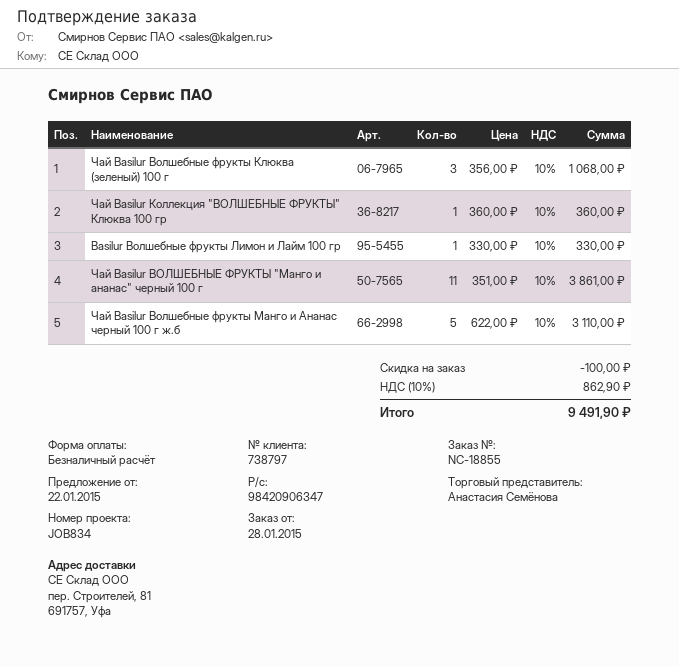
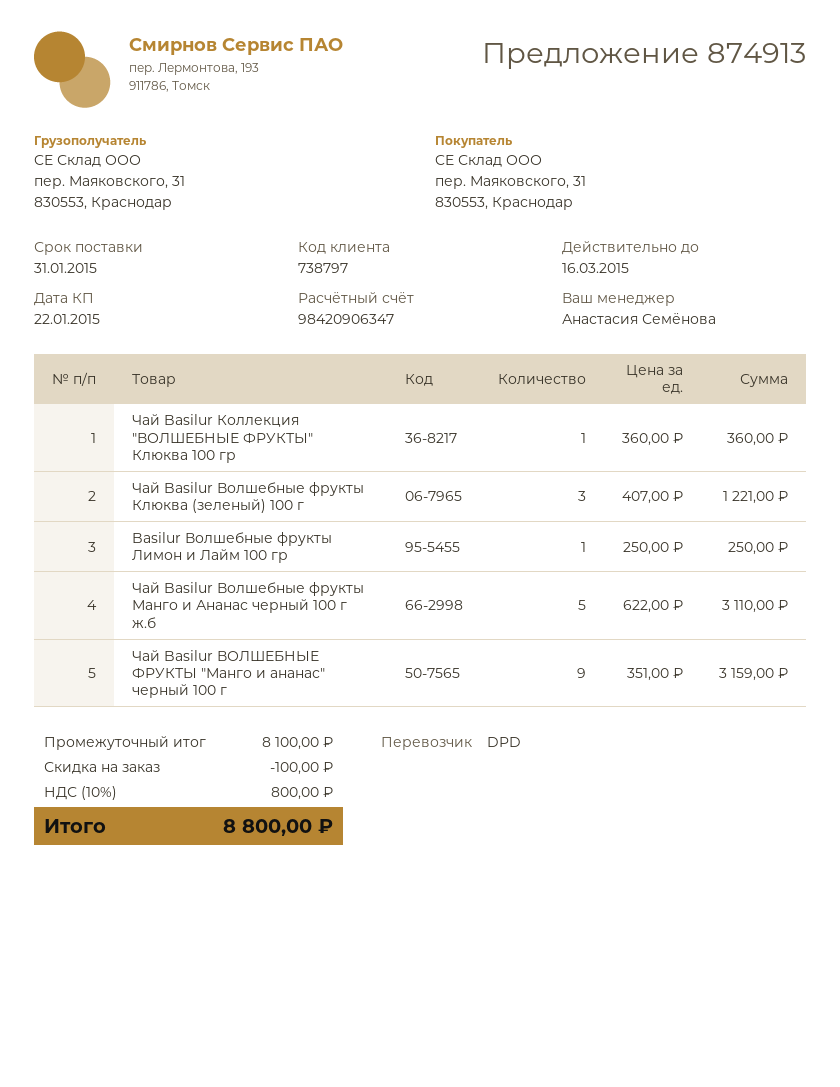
ship to: пер. Строителей, 81, 691757, Уфа -> пер. Маяковского, 31, 830553, Краснодар
Чай Basilur Волшебные фрукты Клюква (зеленый) 100 г: 3 x 356.00 = 1068.00 -> 3 x 407.00 = 1221.00
Basilur Волшебные фрукты Лимон и Лайм 100 гр: 1 x 330.00 = 330.00 -> 1 x 250.00 = 250.00
Чай Basilur ВОЛШЕБНЫЕ ФРУКТЫ "Манго и ананас" черный 100 г: 11 x 351.00 = 3861.00 -> 9 x 351.00 = 3159.00
tax: 10% = 862.90 -> 10% = 800.00
total: 9491.90 -> 8800.00

